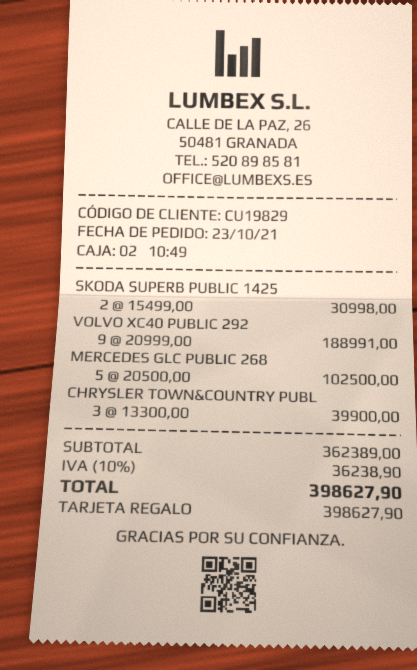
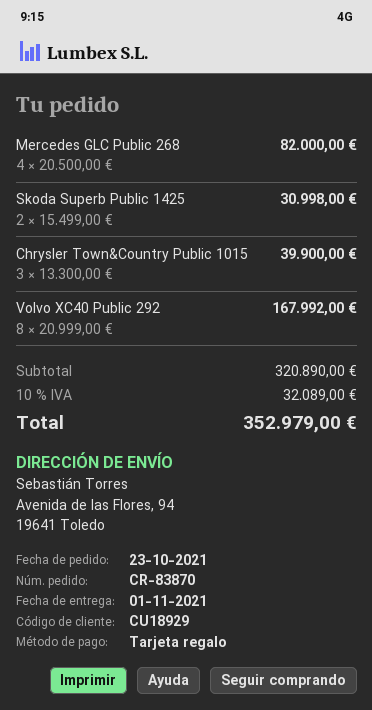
customer number: CU19829 -> CU18929
VOLVO XC40 PUBLIC 292: 9 x 20999.00 = 188991.00 -> 8 x 20999.00 = 167992.00
MERCEDES GLC PUBLIC 268: 5 x 20500.00 = 102500.00 -> 4 x 20500.00 = 82000.00
subtotal: 362389.00 -> 320890.00
tax: 10% = 36238.90 -> 10% = 32089.00
total: 398627.90 -> 352979.00

